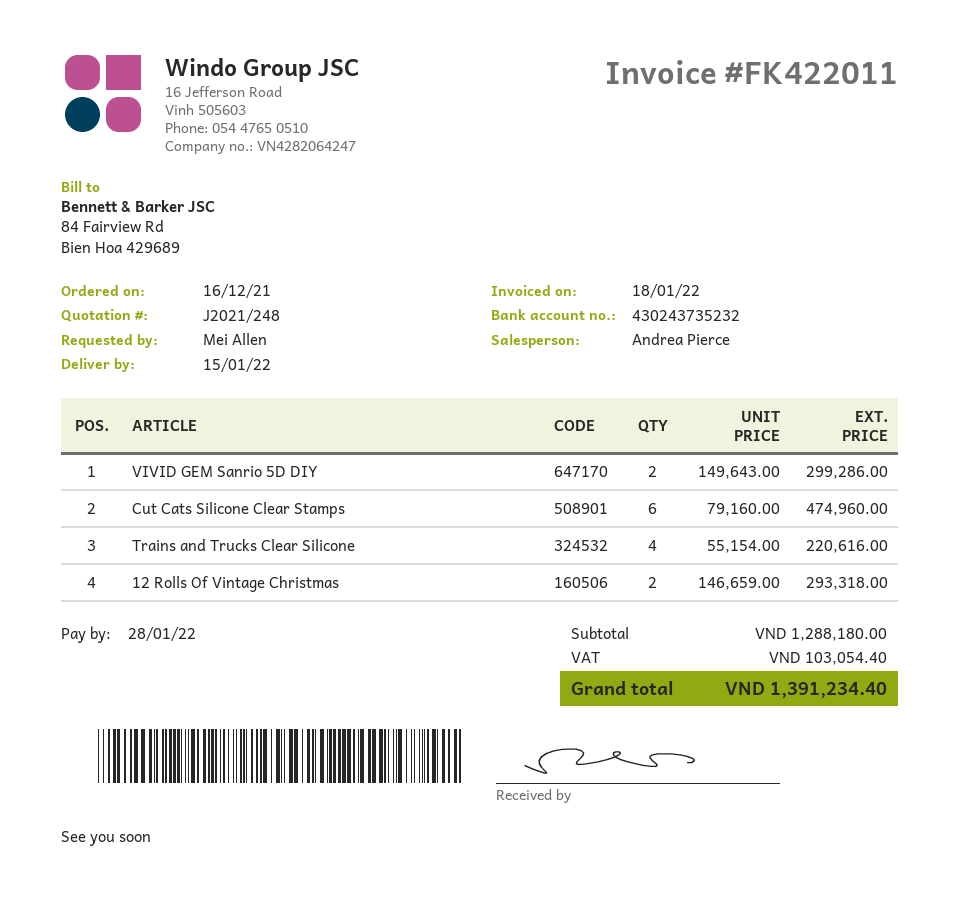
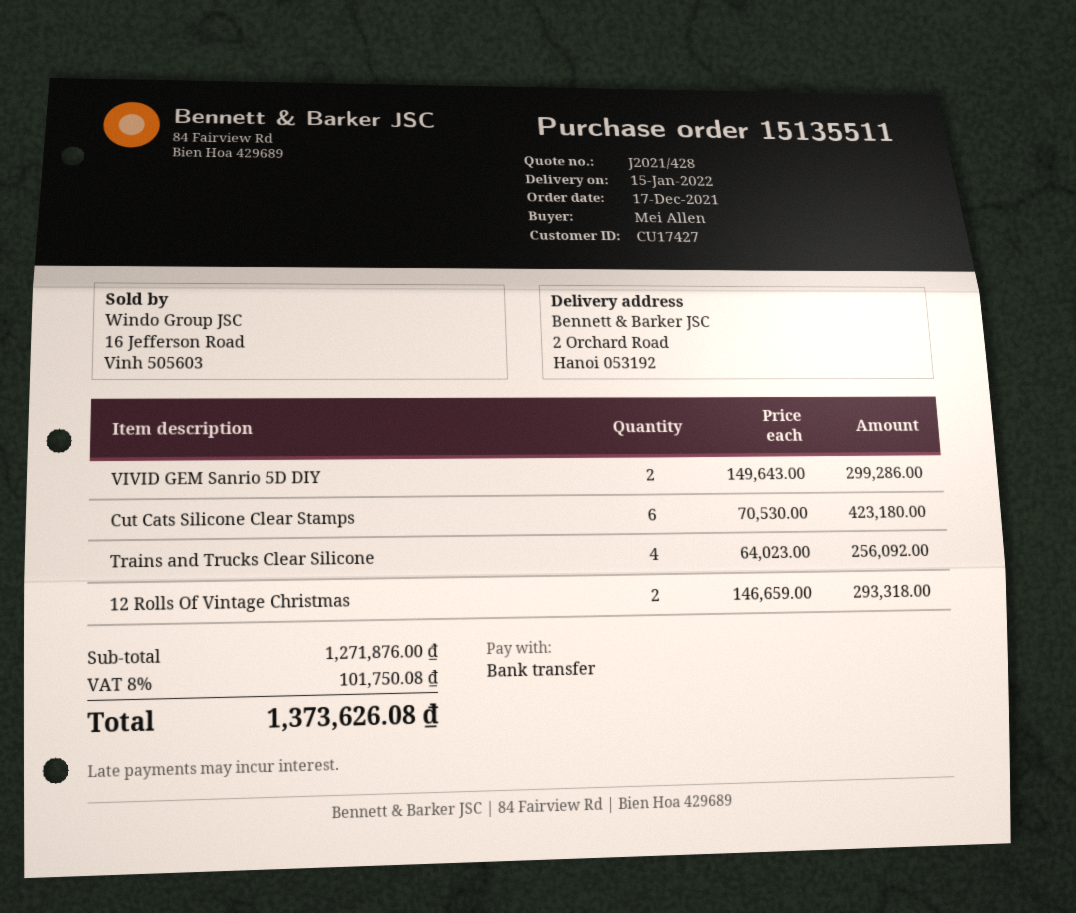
quote number: J2021/248 -> J2021/428
order date: 2021-12-16 -> 2021-12-17
Cut Cats Silicone Clear Stamps: 6 x 79160.00 = 474960.00 -> 6 x 70530.00 = 423180.00
Trains and Trucks Clear Silicone: 4 x 55154.00 = 220616.00 -> 4 x 64023.00 = 256092.00
subtotal: 1288180.00 -> 1271876.00
tax: 103054.40 -> 101750.08
total: 1391234.40 -> 1373626.08

